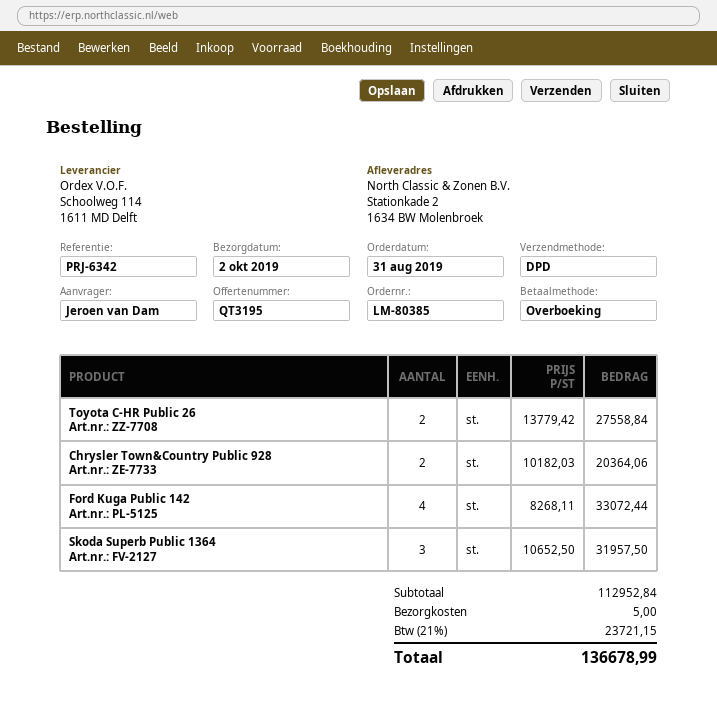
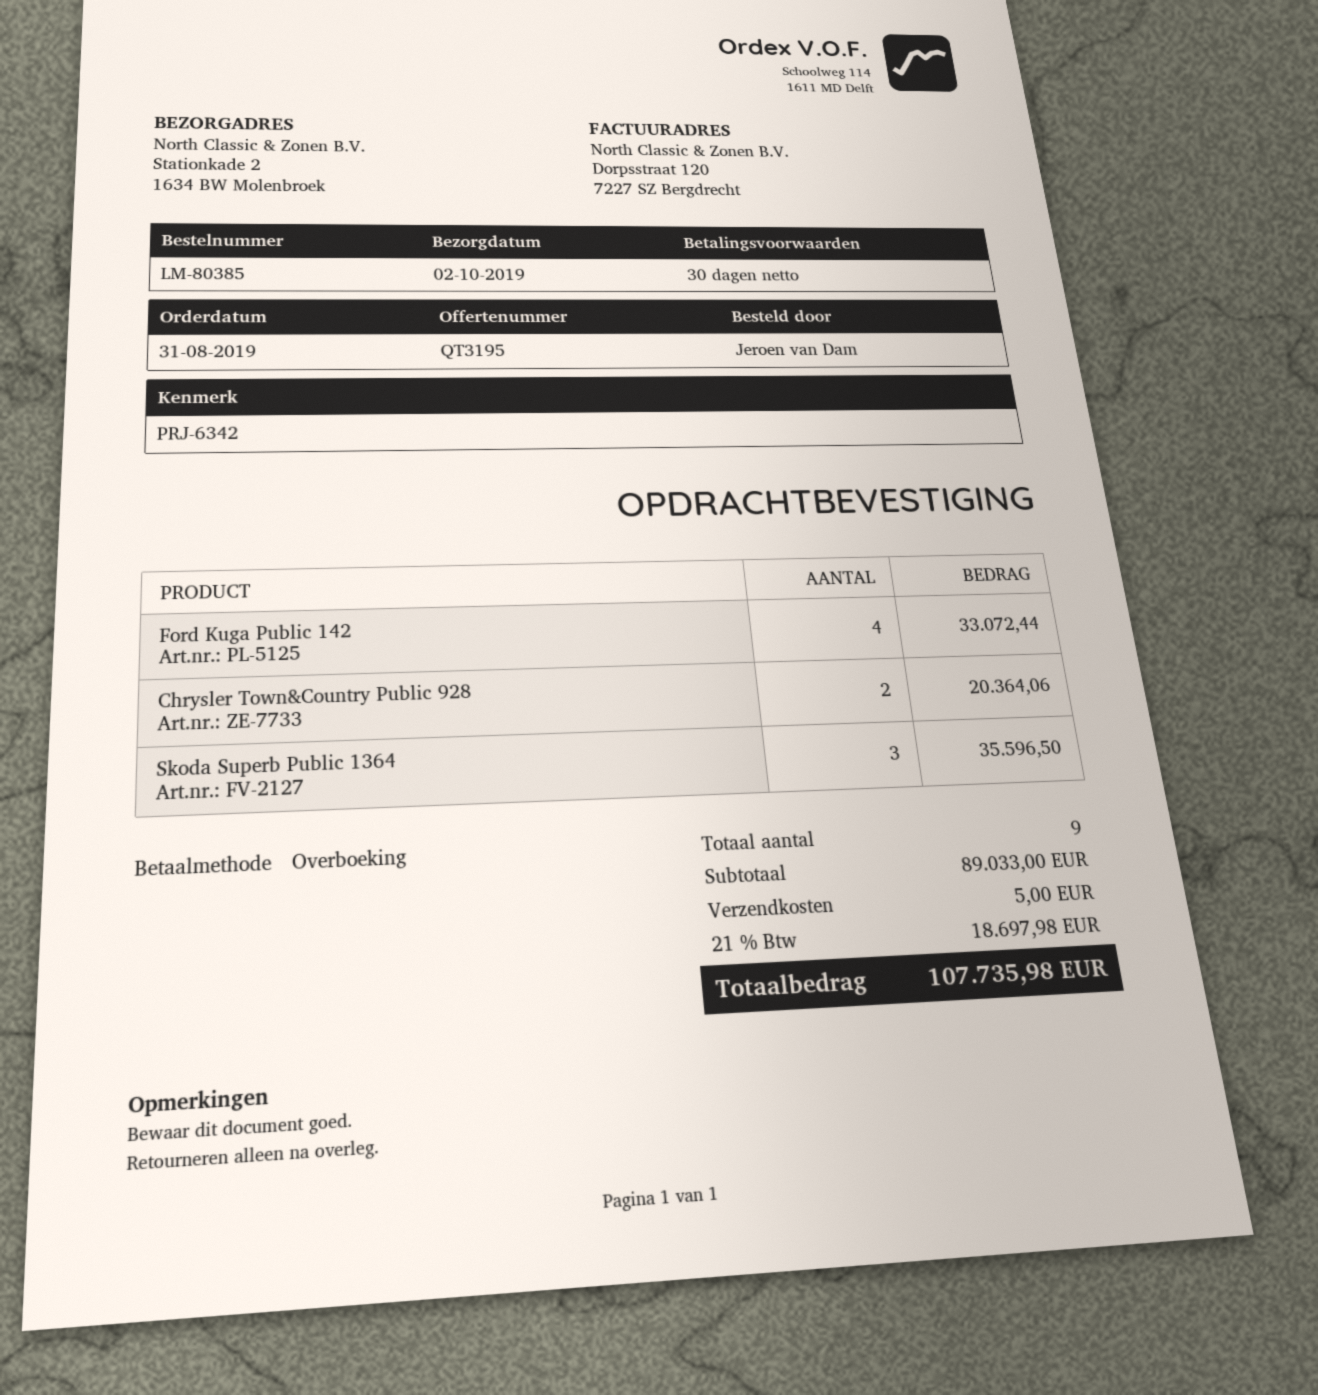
Toyota C-HR Public 26: 2 for 27558.84 -> none
Skoda Superb Public 1364: 3 for 31957.50 -> 3 for 35596.50
subtotal: 112952.84 -> 89033.00
tax: 21% = 23721.15 -> 21% = 18697.98
total: 136678.99 -> 107735.98

